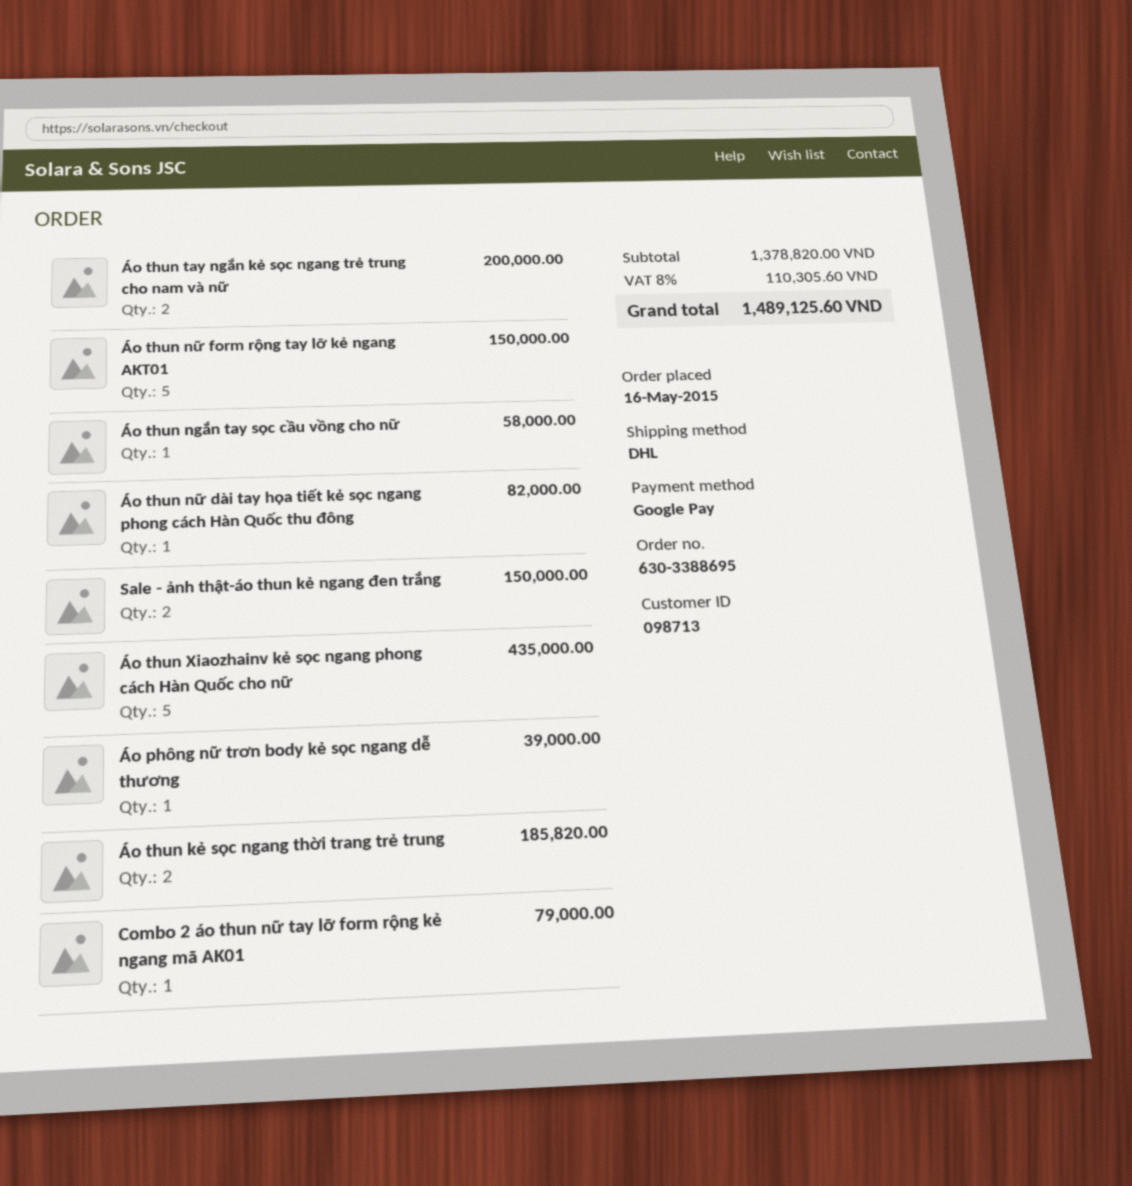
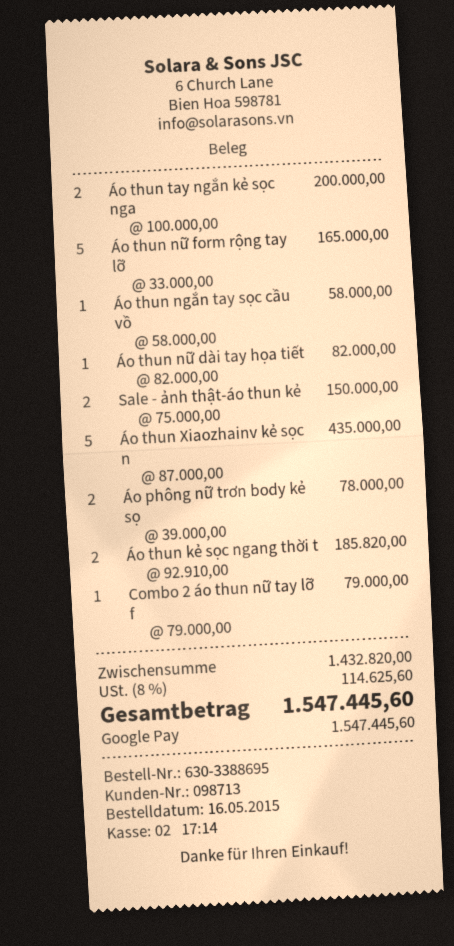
Áo thun nữ form rộng tay lỡ kẻ ngang AKT01: 5 for 150000.00 -> 5 for 165000.00
Áo phông nữ trơn body kẻ sọc ngang dễ thương: 1 for 39000.00 -> 2 for 78000.00
subtotal: 1378820.00 -> 1432820.00
tax: 8% = 110305.60 -> 8% = 114625.60
total: 1489125.60 -> 1547445.60

